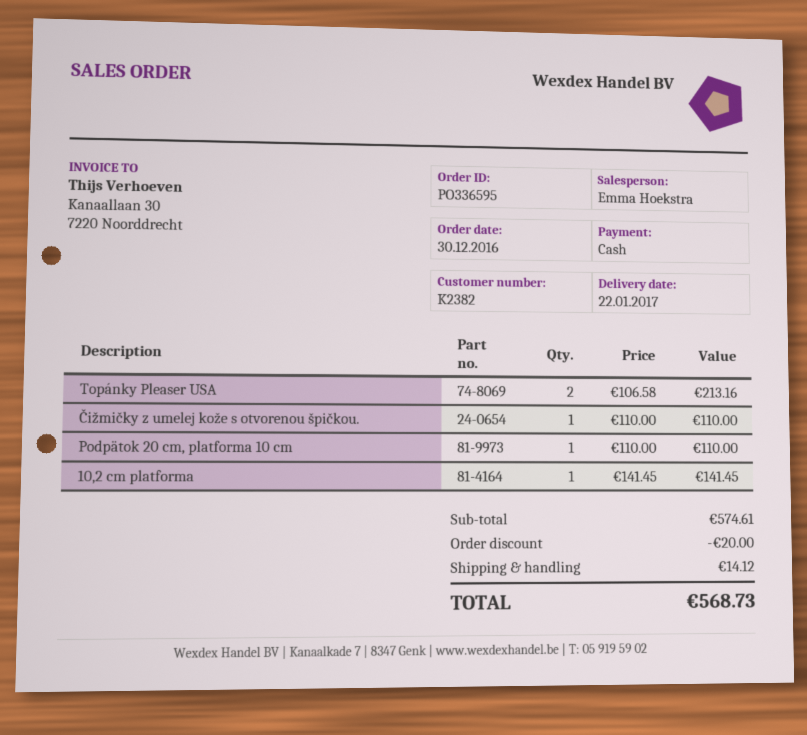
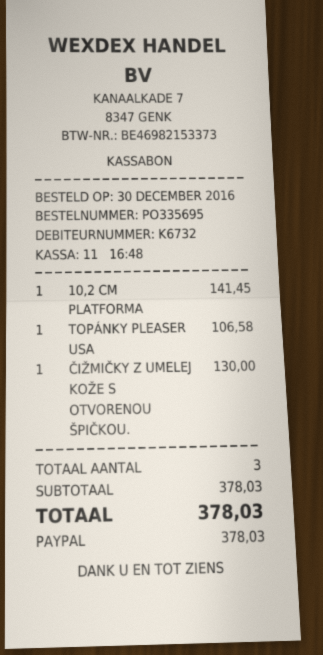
order number: PO336595 -> PO335695
customer number: K2382 -> K6732
payment method: cash -> PayPal
Topánky Pleaser USA: 2 x 106.58 = 213.16 -> 1 x 106.58 = 106.58
Čižmičky z umelej kože s otvorenou špičkou.: 1 x 110.00 = 110.00 -> 1 x 130.00 = 130.00
Podpätok 20 cm, platforma 10 cm: 1 x 110.00 = 110.00 -> none
subtotal: 574.61 -> 378.03
discount: 20.00 -> none
shipping: 14.12 -> none
total: 568.73 -> 378.03

